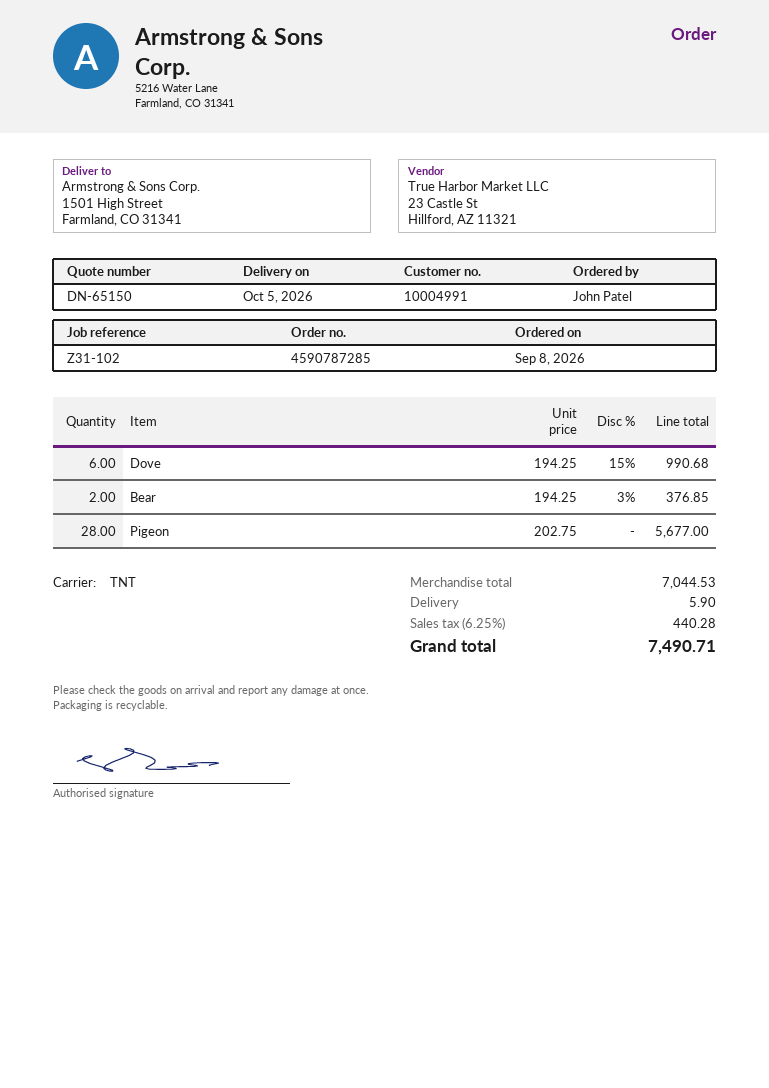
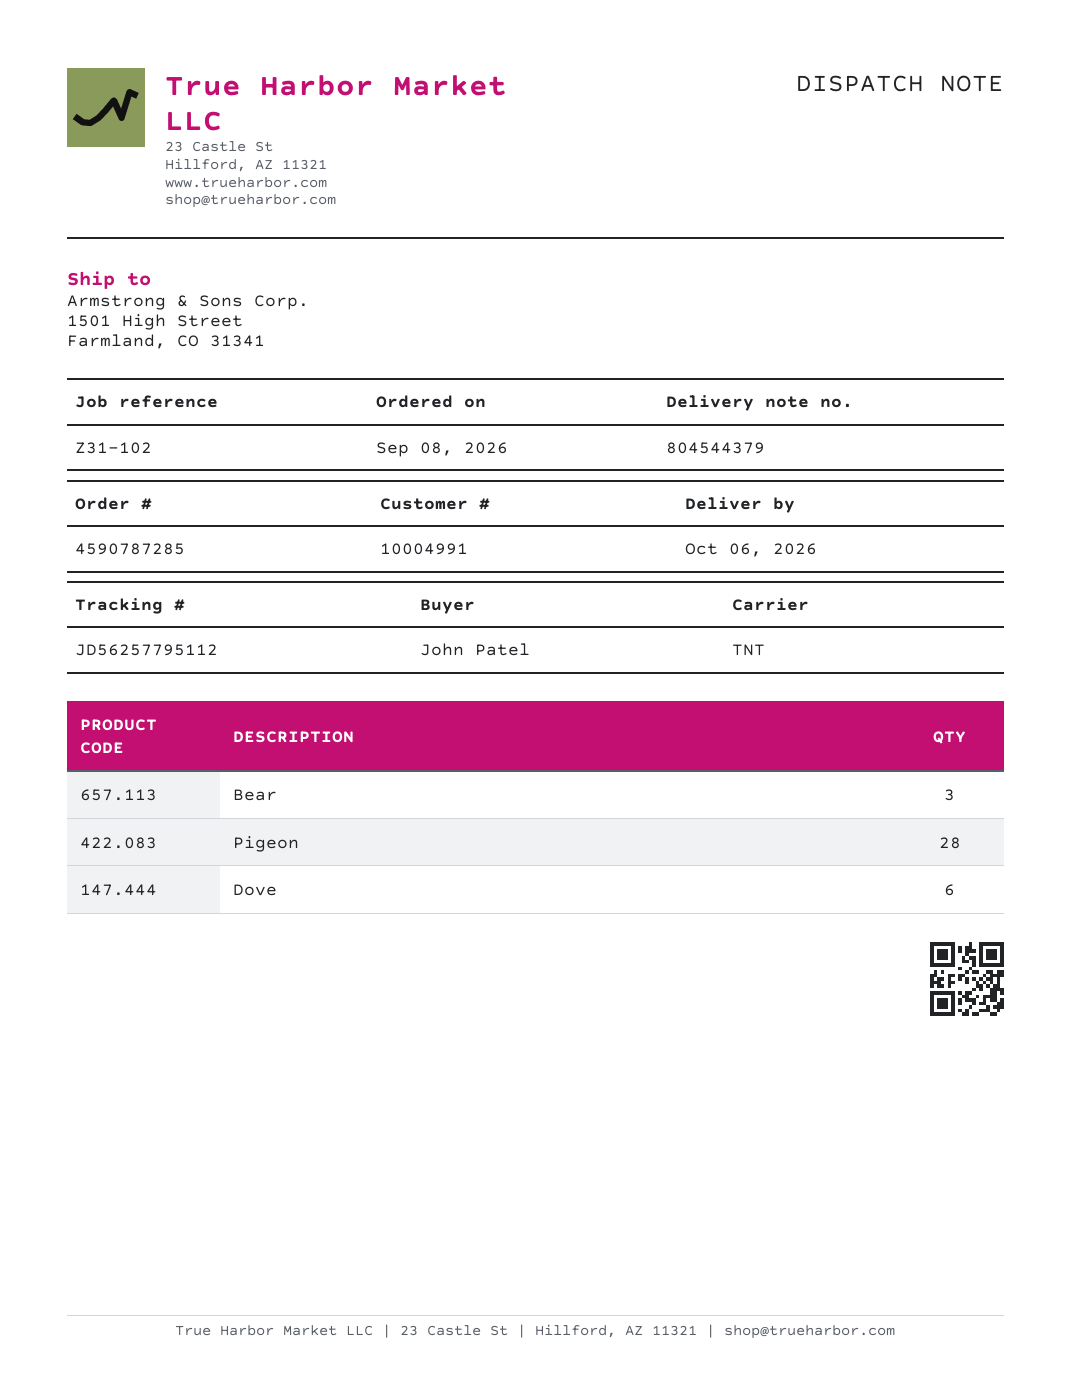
delivery date: 2026-10-05 -> 2026-10-06
Bear: 2 -> 3

